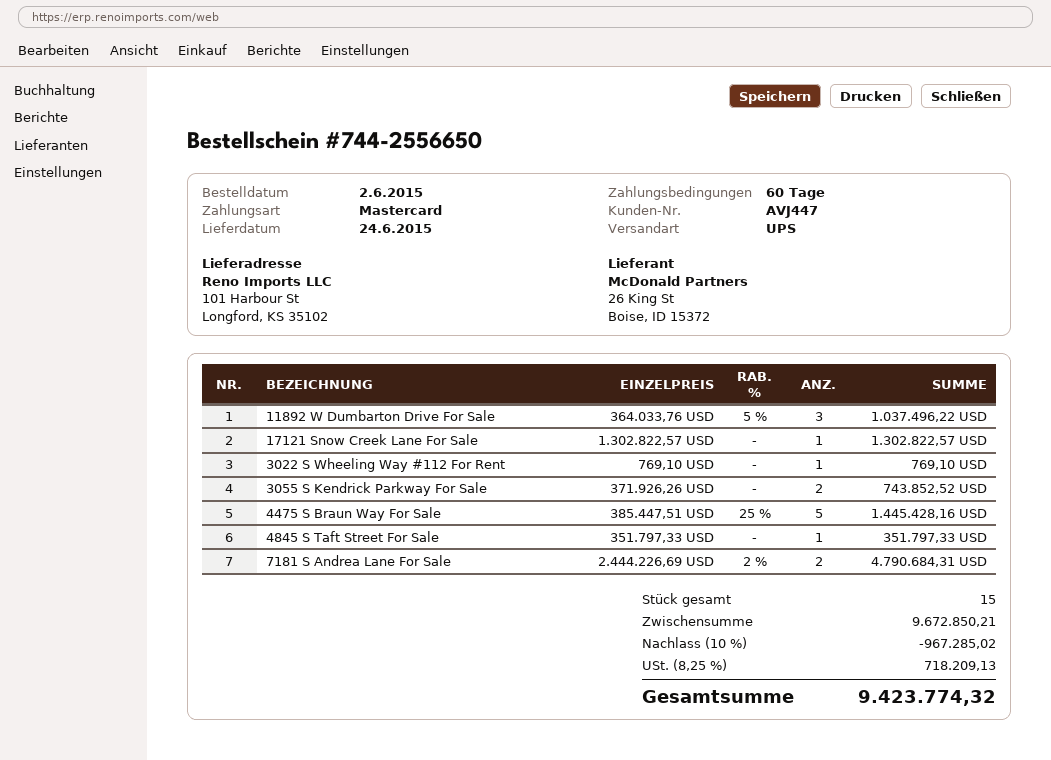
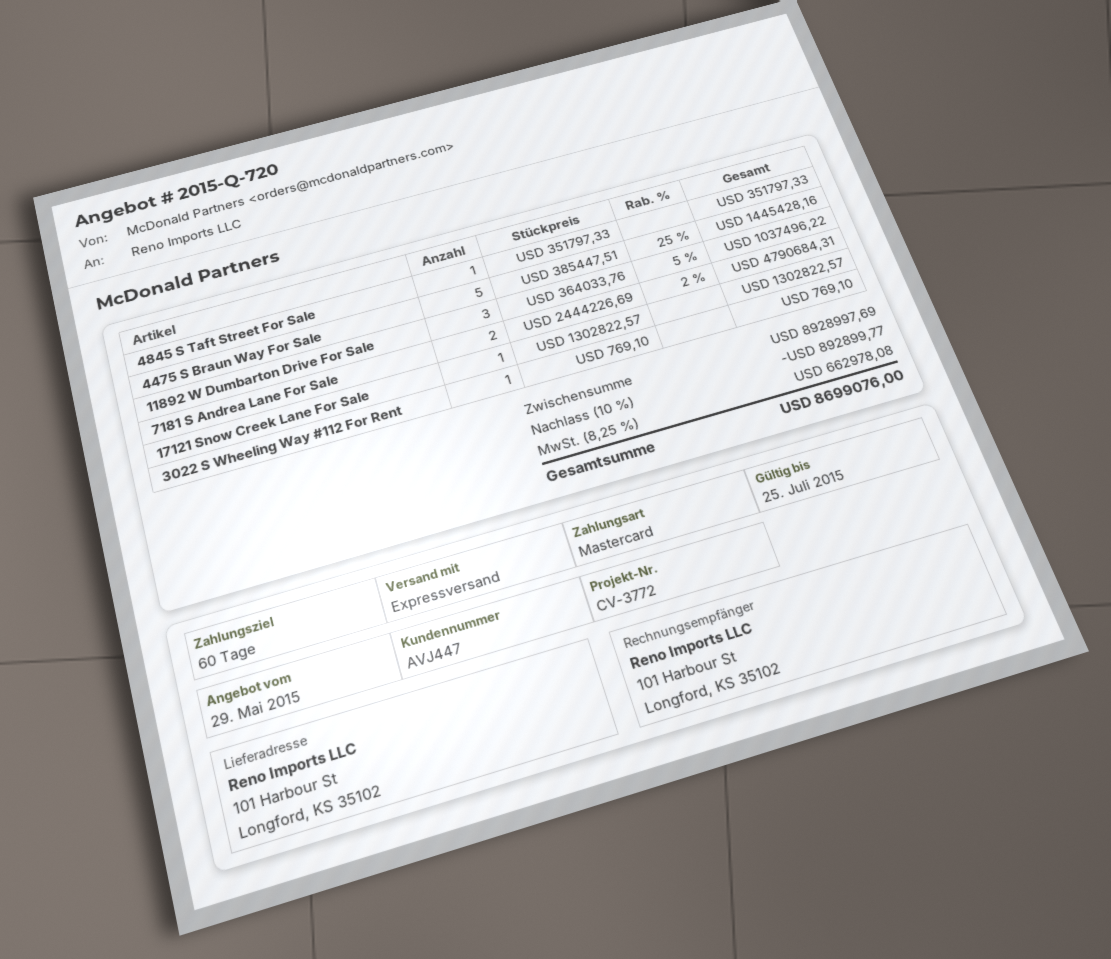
shipping method: UPS -> express
3055 S Kendrick Parkway For Sale: 2 x 371926.26 = 743852.52 -> none
subtotal: 9672850.21 -> 8928997.69
discount: 10% = 967285.02 -> 10% = 892899.77
tax: 8.25% = 718209.13 -> 8.25% = 662978.08
total: 9423774.32 -> 8699076.00

